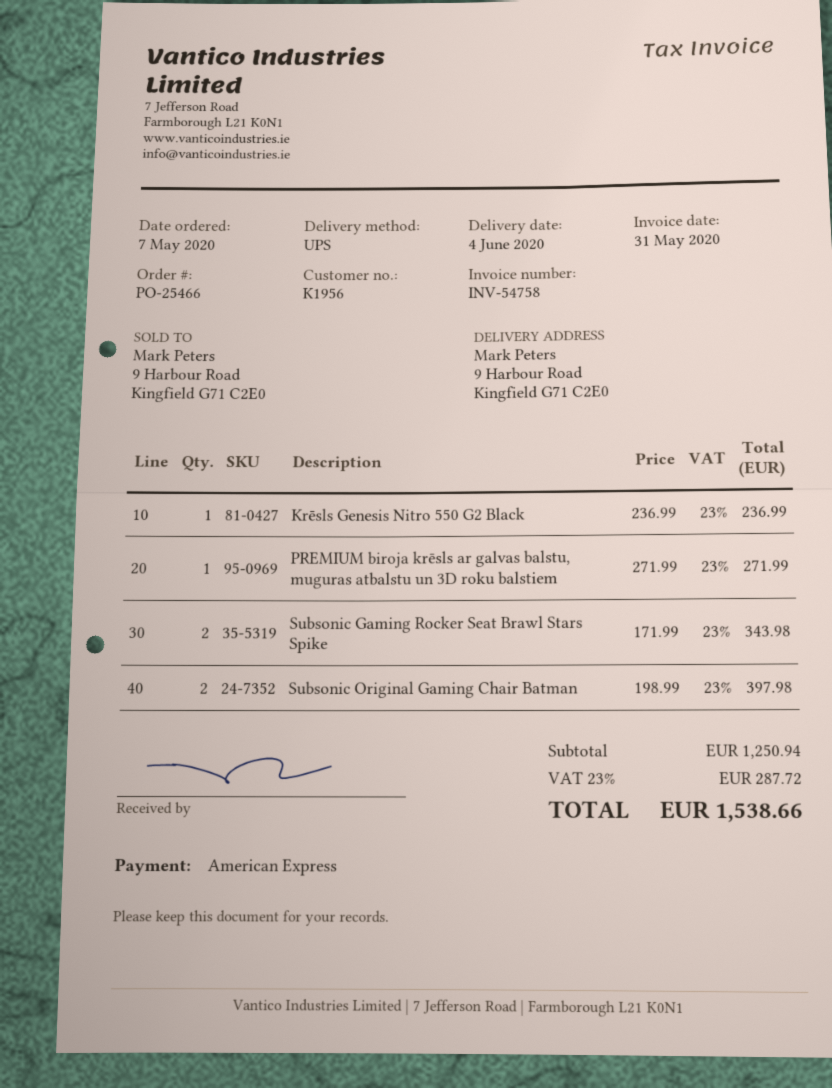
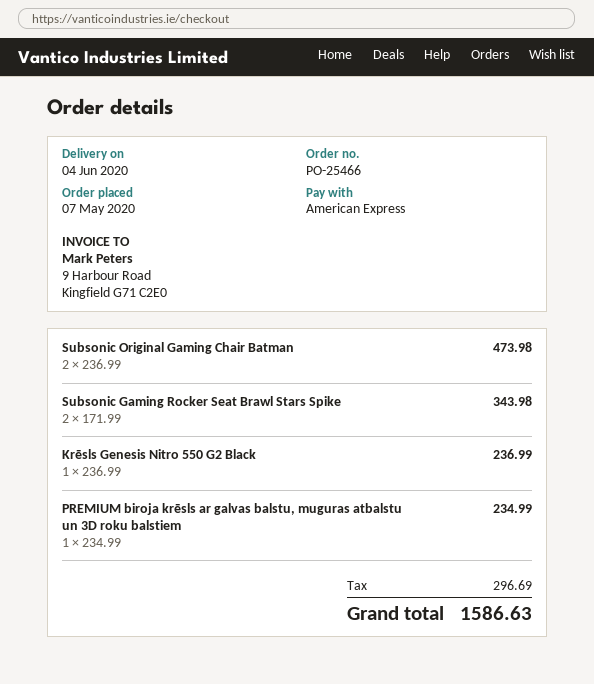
PREMIUM biroja krēsls ar galvas balstu, muguras atbalstu un 3D roku balstiem: 1 x 271.99 = 271.99 -> 1 x 234.99 = 234.99
Subsonic Original Gaming Chair Batman: 2 x 198.99 = 397.98 -> 2 x 236.99 = 473.98
tax: 287.72 -> 296.69
total: 1538.66 -> 1586.63

